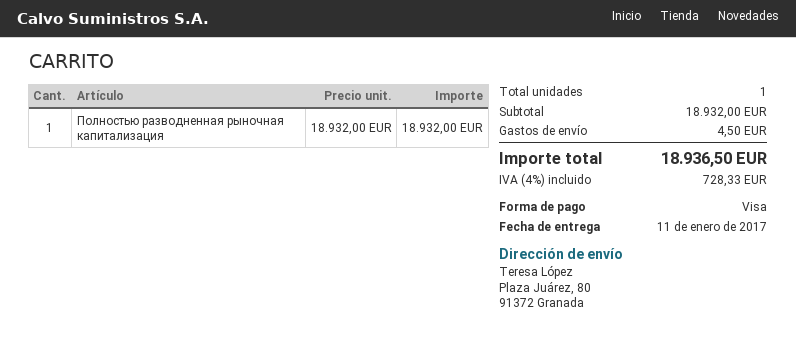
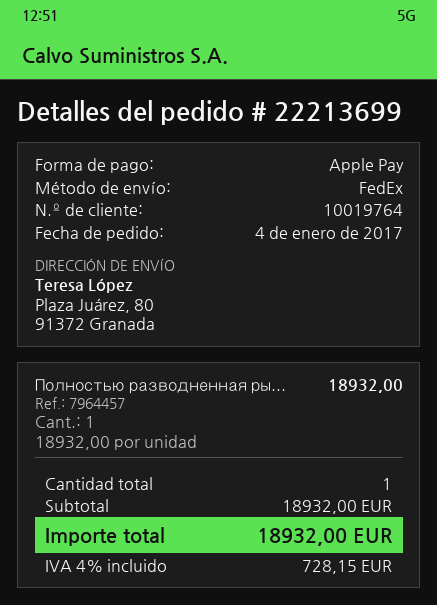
payment method: Visa -> Apple Pay
shipping: 4.50 -> none
tax: 4% = 728.33 -> 4% = 728.15
total: 18936.50 -> 18932.00

